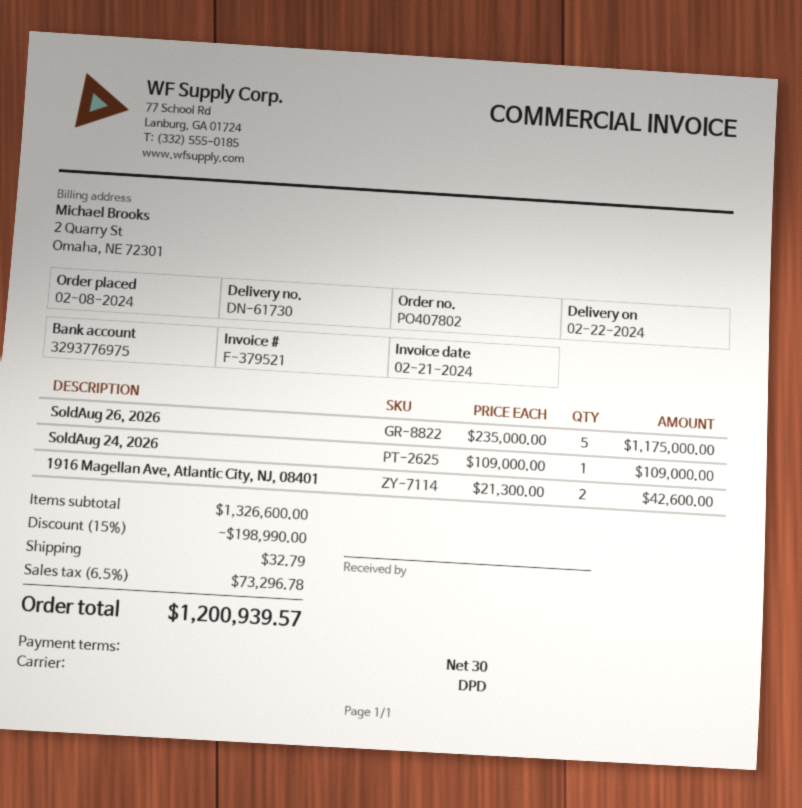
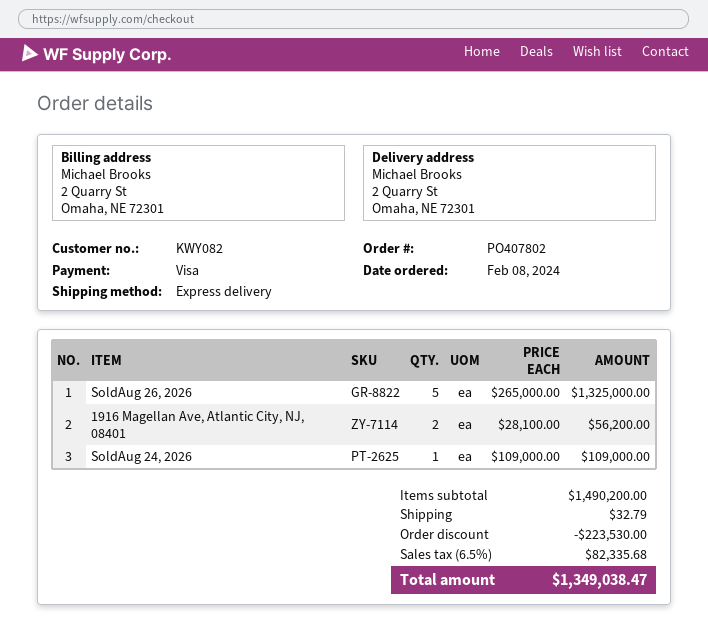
shipping method: DPD -> express
SoldAug 26, 2026: 5 x 235000.00 = 1175000.00 -> 5 x 265000.00 = 1325000.00
1916 Magellan Ave, Atlantic City, NJ, 08401: 2 x 21300.00 = 42600.00 -> 2 x 28100.00 = 56200.00
subtotal: 1326600.00 -> 1490200.00
discount: 198990.00 -> 223530.00
tax: 6.5% = 73296.78 -> 6.5% = 82335.68
total: 1200939.57 -> 1349038.47

